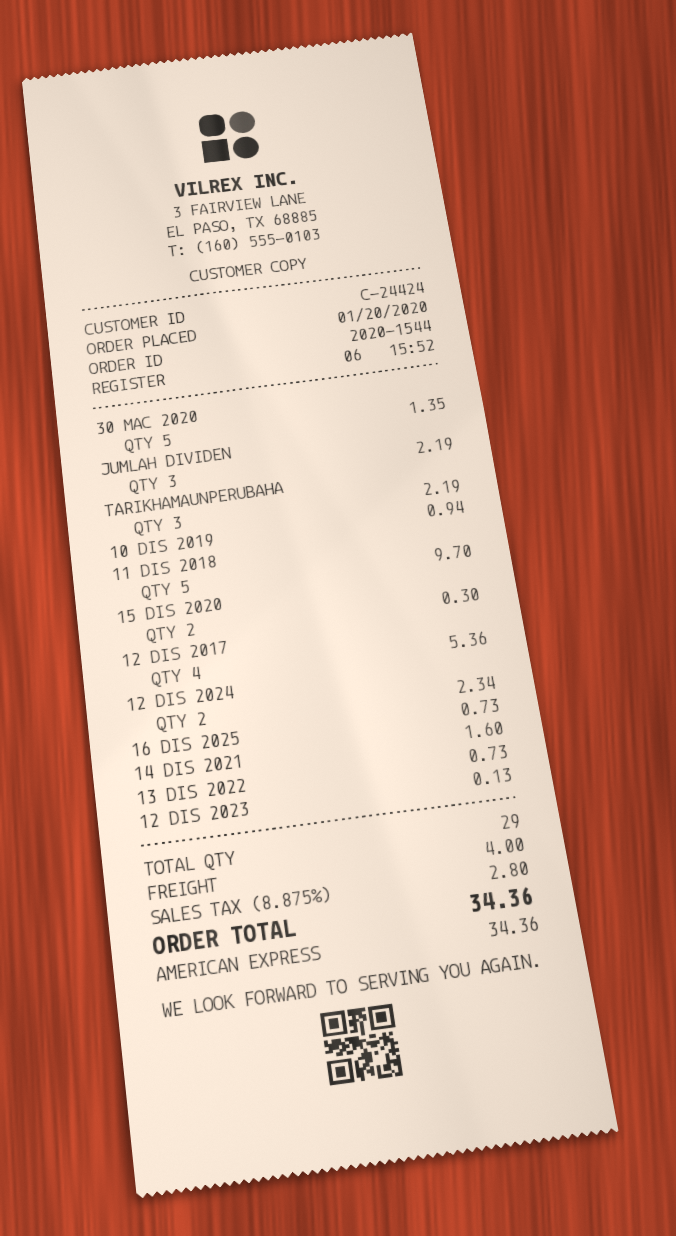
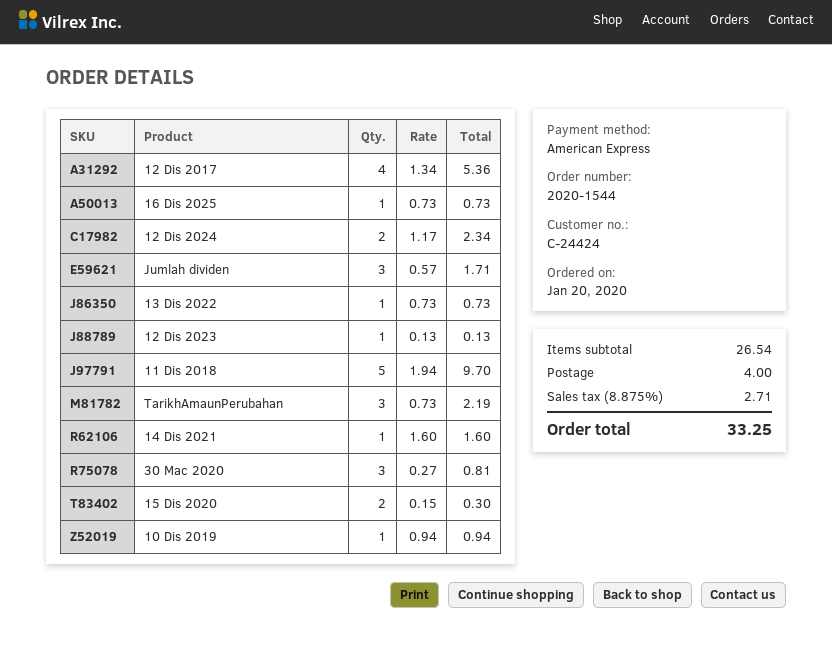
30 MAC 2020: 5 for 1.35 -> 3 for 0.81
JUMLAH DIVIDEN: 3 for 2.19 -> 3 for 1.71
tax: 8.875% = 2.80 -> 8.875% = 2.71
total: 34.36 -> 33.25

